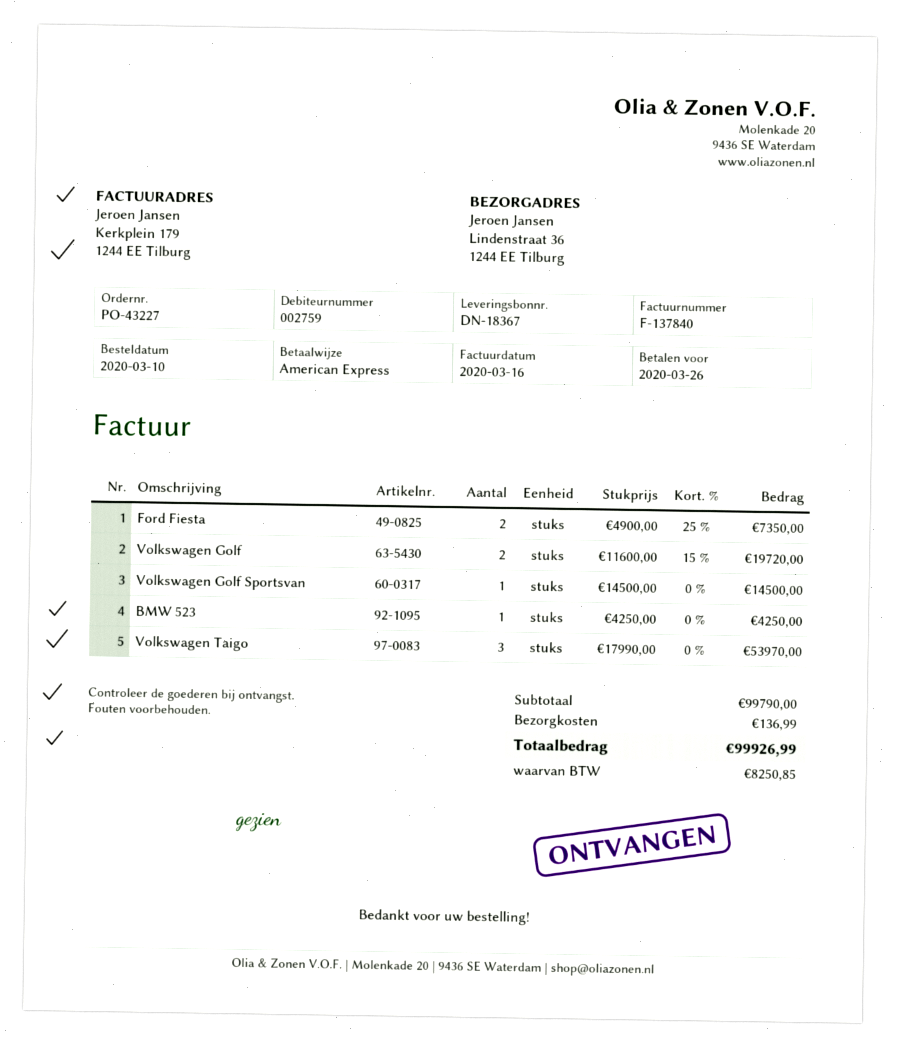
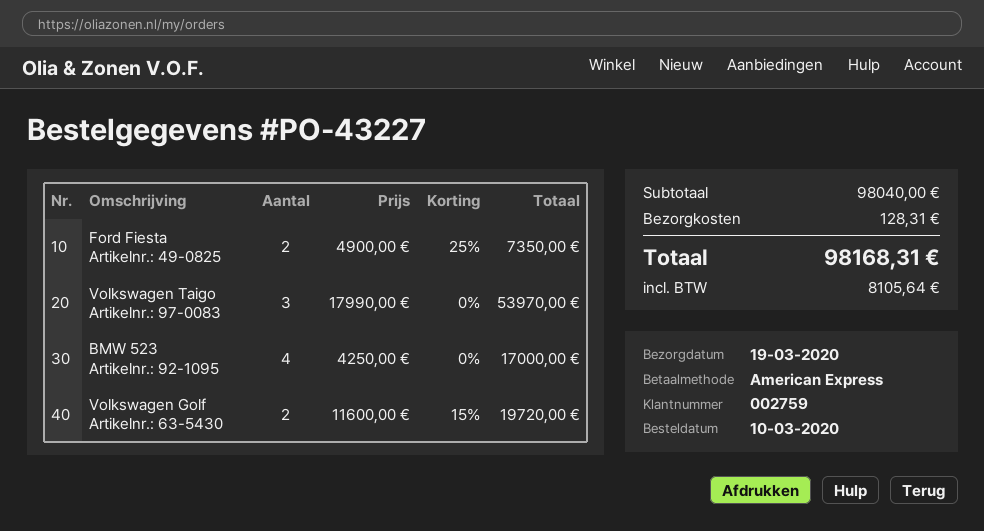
Volkswagen Golf Sportsvan: 1 x 14500.00 = 14500.00 -> none
BMW 523: 1 x 4250.00 = 4250.00 -> 4 x 4250.00 = 17000.00
subtotal: 99790.00 -> 98040.00
shipping: 136.99 -> 128.31
tax: 8250.85 -> 8105.64
total: 99926.99 -> 98168.31

